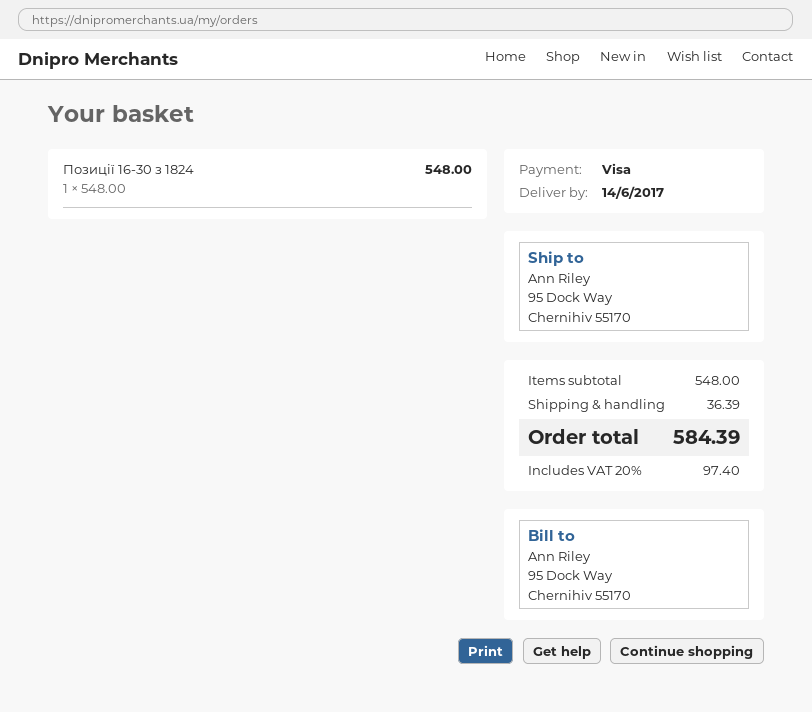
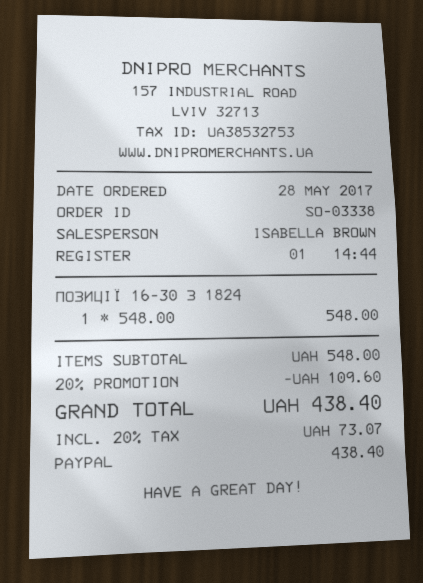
payment method: Visa -> PayPal
discount: none -> 20% = 109.60
shipping: 36.39 -> none
tax: 20% = 97.40 -> 20% = 73.07
total: 584.39 -> 438.40

